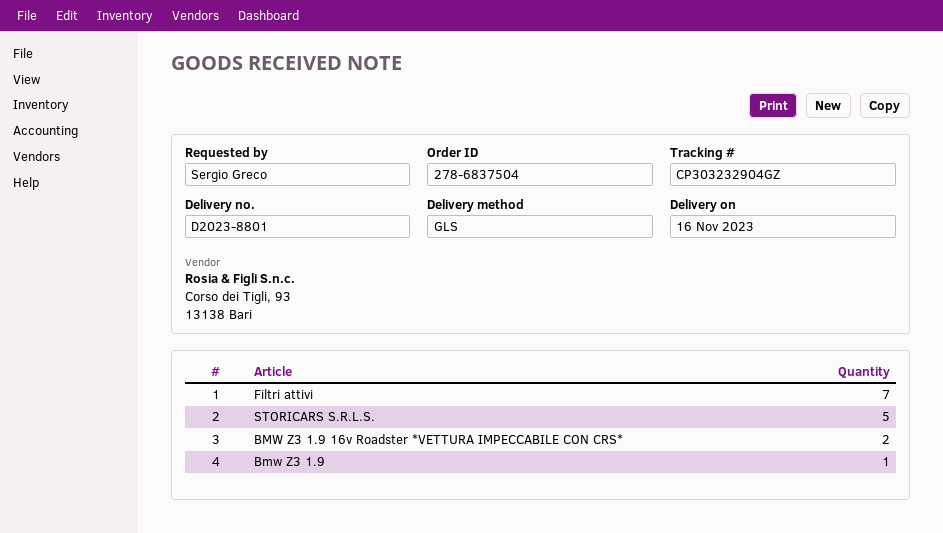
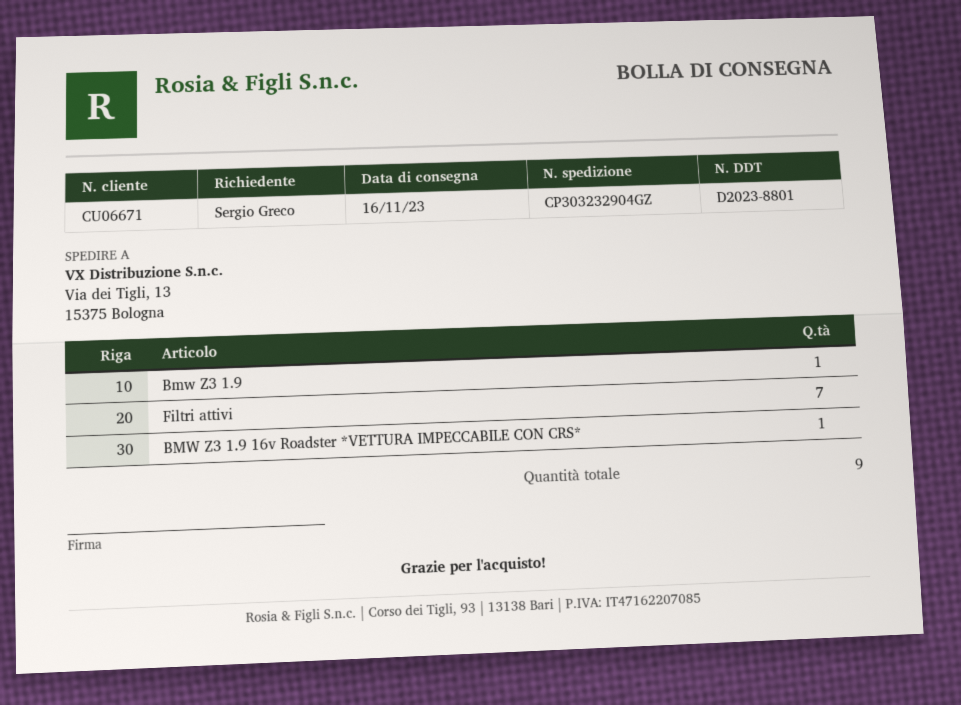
STORICARS S.R.L.S.: 5 -> none
BMW Z3 1.9 16v Roadster *VETTURA IMPECCABILE CON CRS*: 2 -> 1

